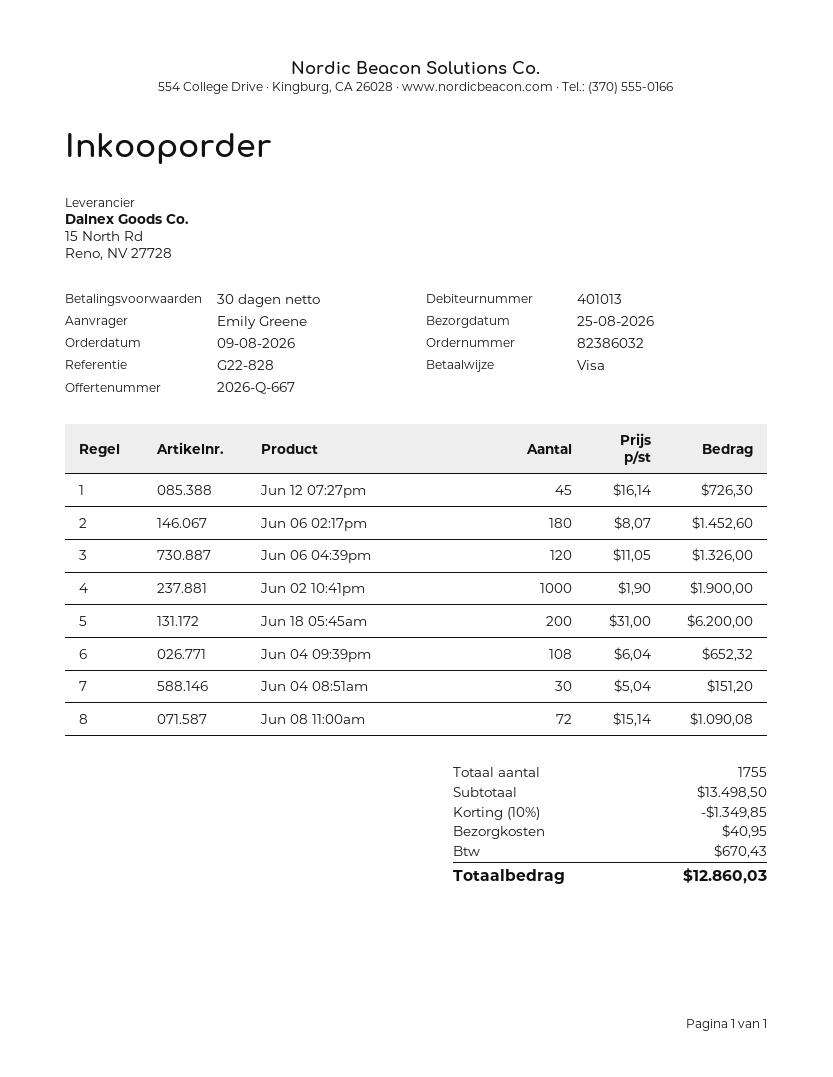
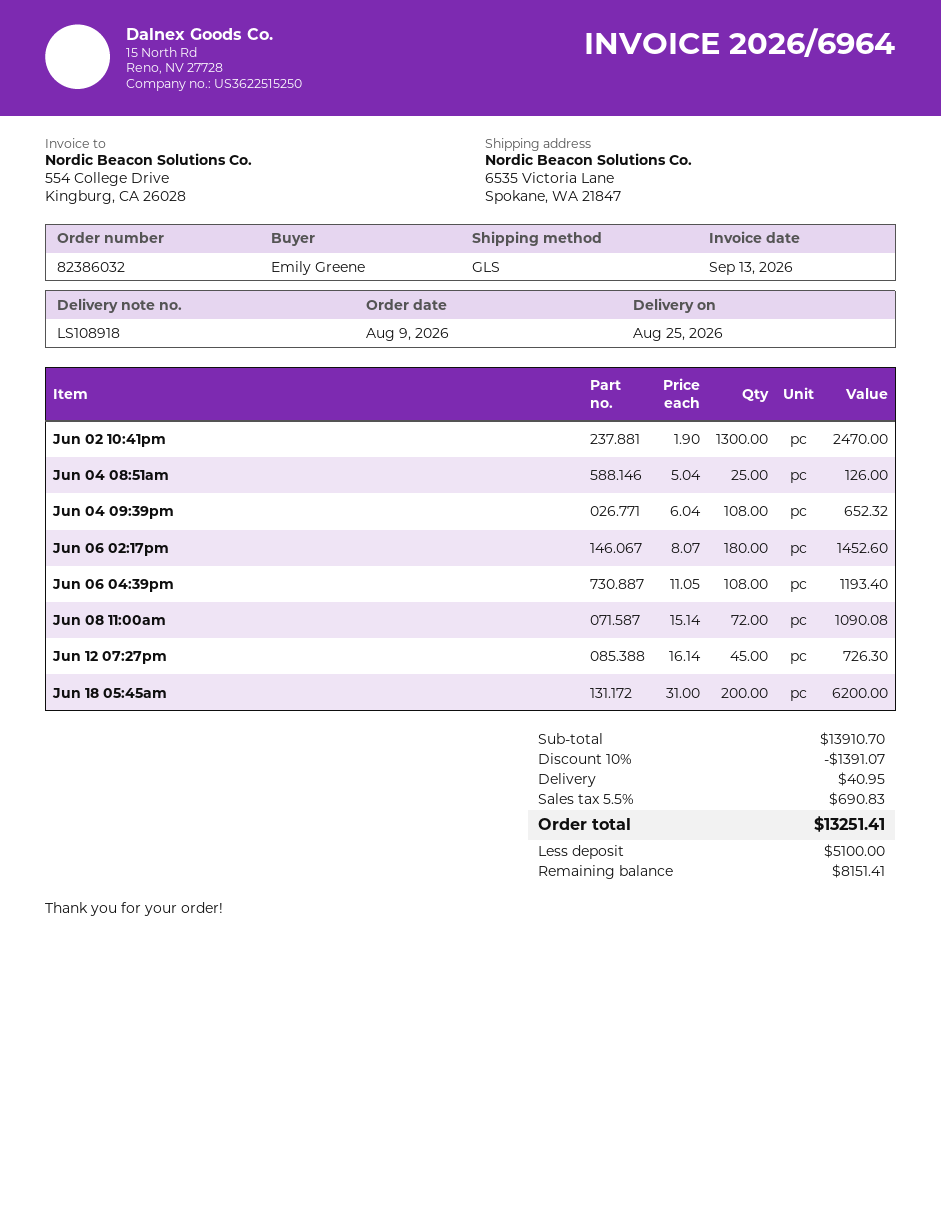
Jun 06 04:39pm: 120 x 11.05 = 1326.00 -> 108 x 11.05 = 1193.40
Jun 02 10:41pm: 1000 x 1.90 = 1900.00 -> 1300 x 1.90 = 2470.00
Jun 04 08:51am: 30 x 5.04 = 151.20 -> 25 x 5.04 = 126.00
subtotal: 13498.50 -> 13910.70
discount: 10% = 1349.85 -> 10% = 1391.07
tax: 670.43 -> 690.83
total: 12860.03 -> 13251.41

